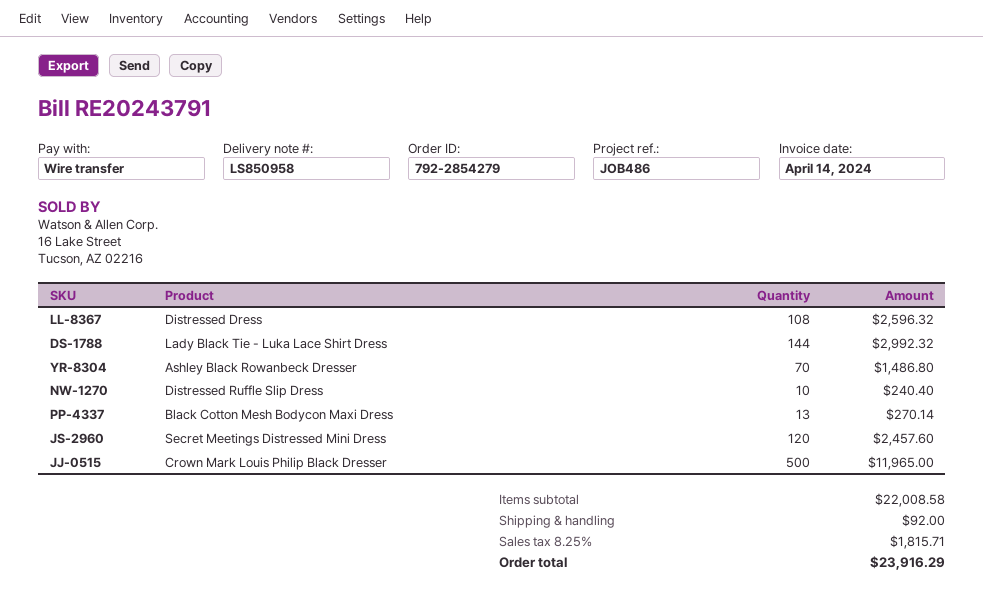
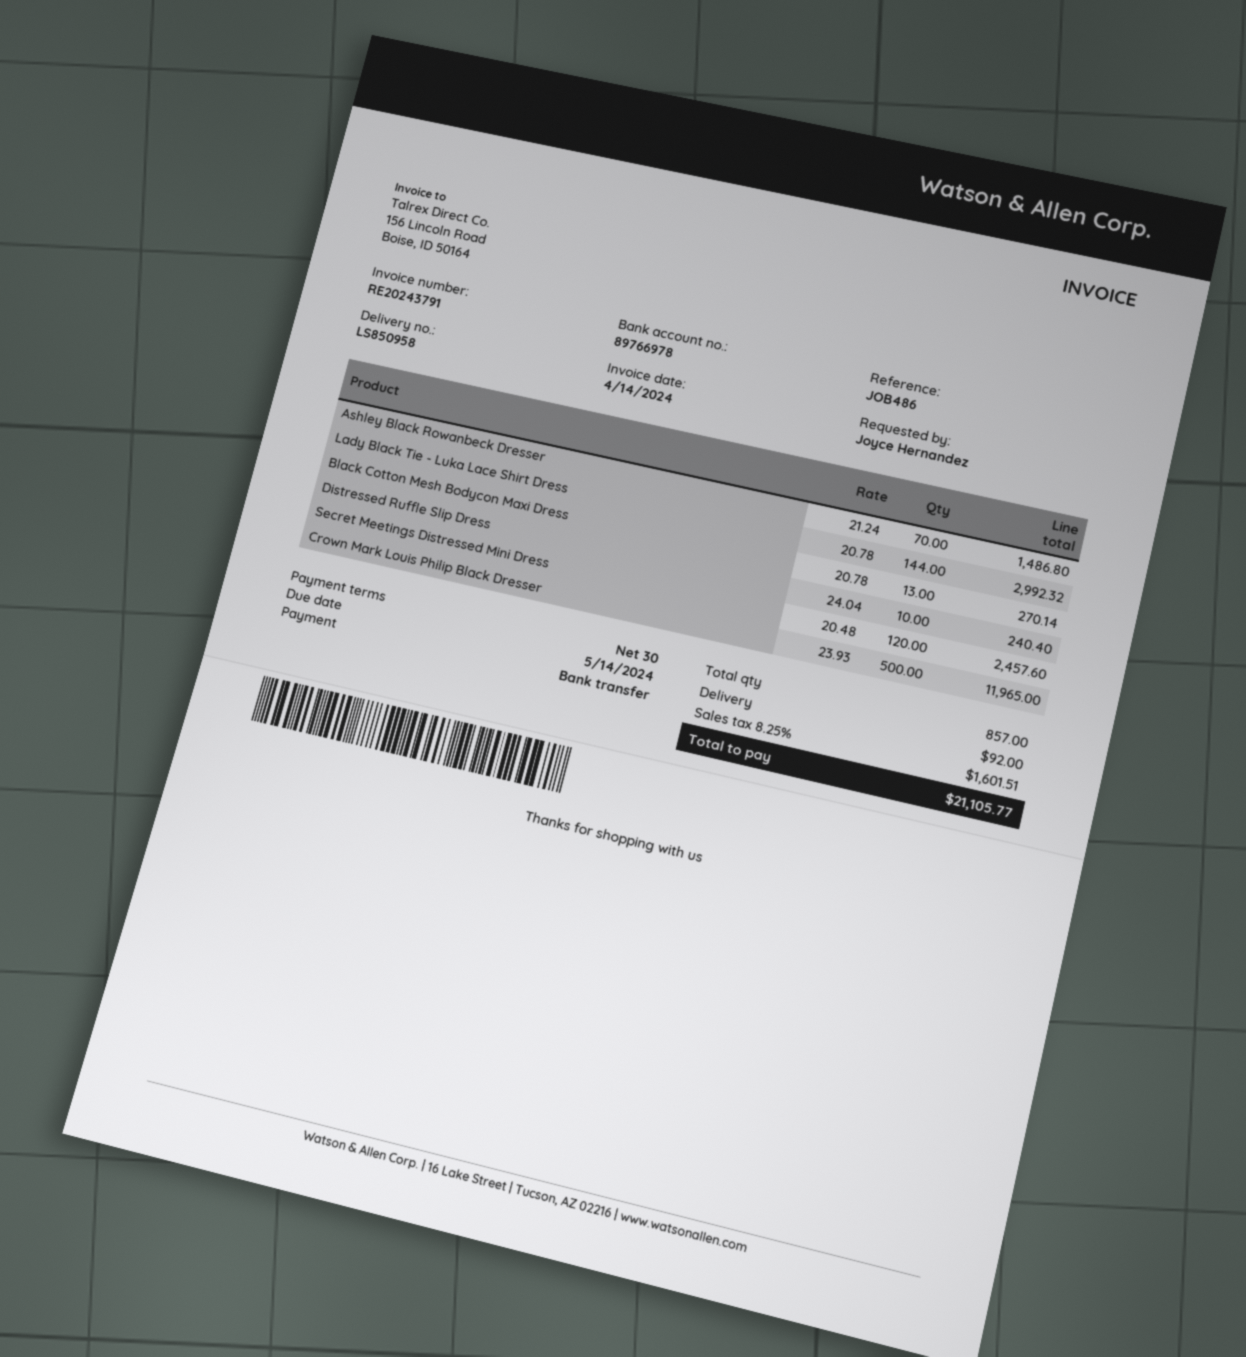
Distressed Dress: 108 for 2596.32 -> none
tax: 8.25% = 1815.71 -> 8.25% = 1601.51
total: 23916.29 -> 21105.77

